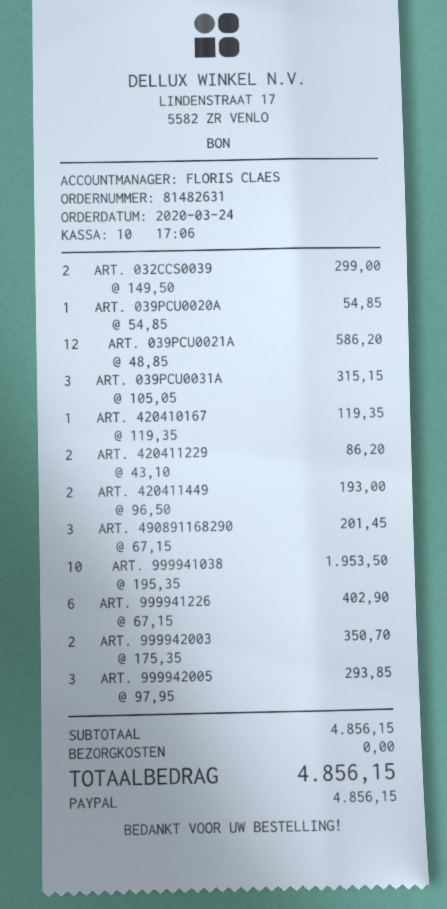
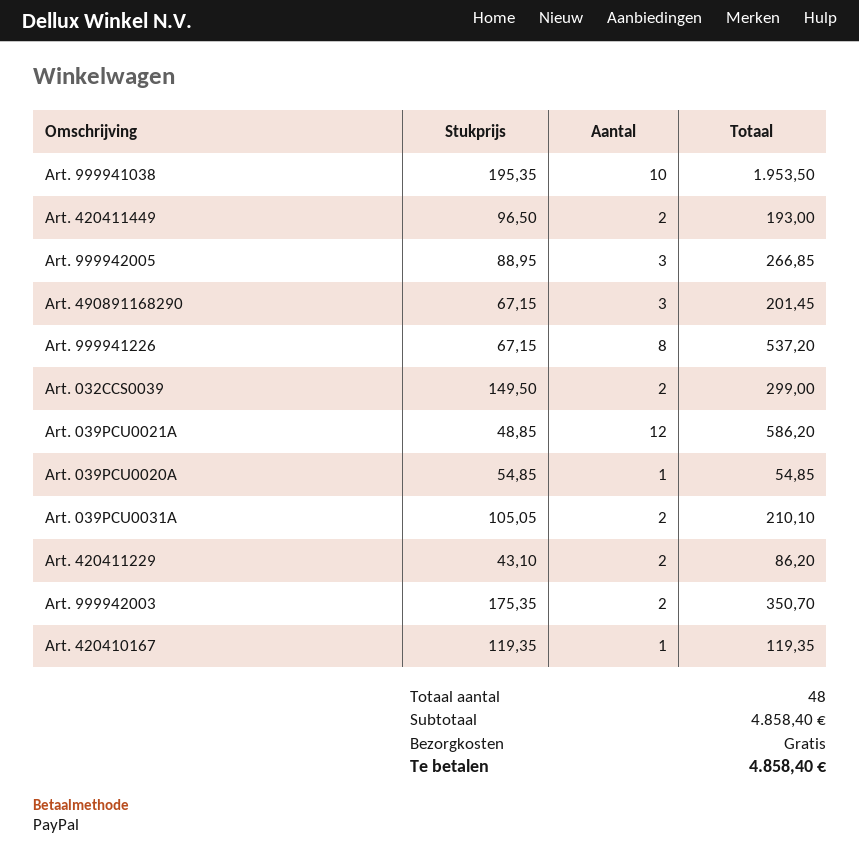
ART. 039PCU0031A: 3 x 105.05 = 315.15 -> 2 x 105.05 = 210.10
ART. 999941226: 6 x 67.15 = 402.90 -> 8 x 67.15 = 537.20
ART. 999942005: 3 x 97.95 = 293.85 -> 3 x 88.95 = 266.85
subtotal: 4856.15 -> 4858.40
total: 4856.15 -> 4858.40

